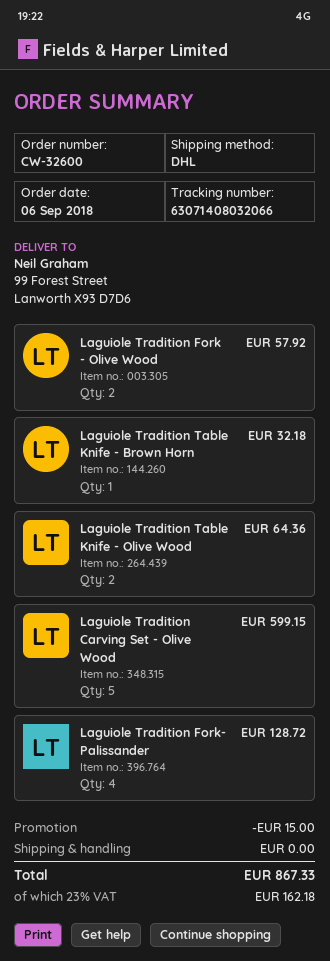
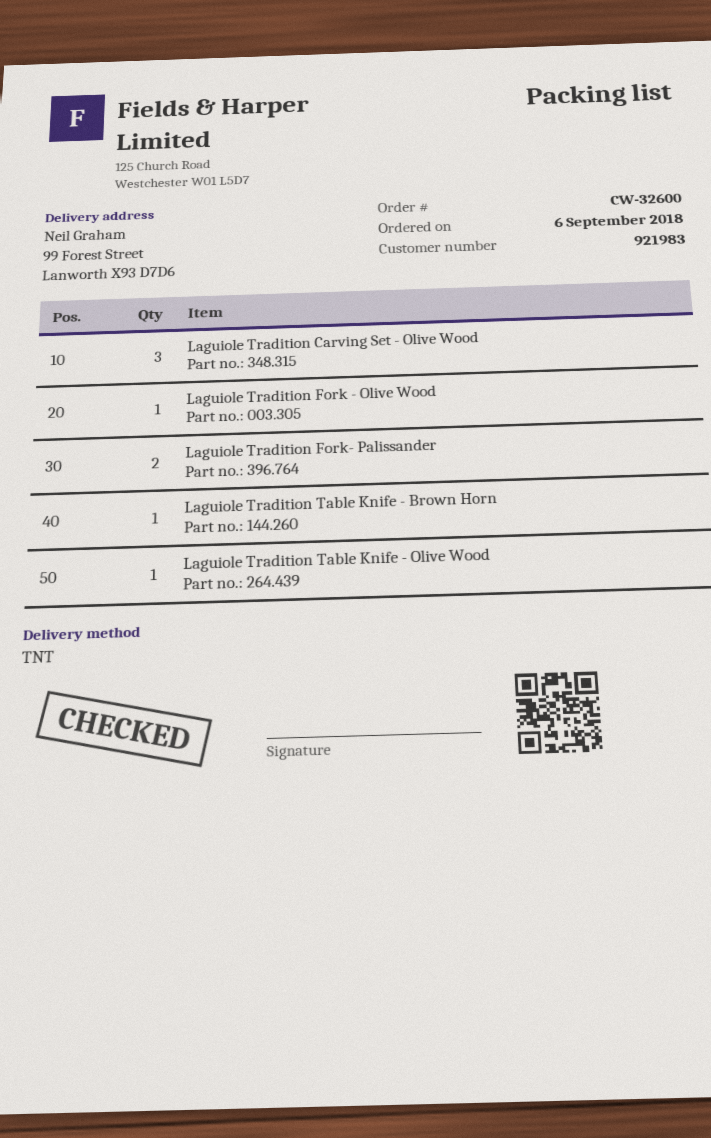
shipping method: DHL -> TNT
Laguiole Tradition Fork - Olive Wood: 2 -> 1
Laguiole Tradition Table Knife - Olive Wood: 2 -> 1
Laguiole Tradition Carving Set - Olive Wood: 5 -> 3
Laguiole Tradition Fork- Palissander: 4 -> 2

